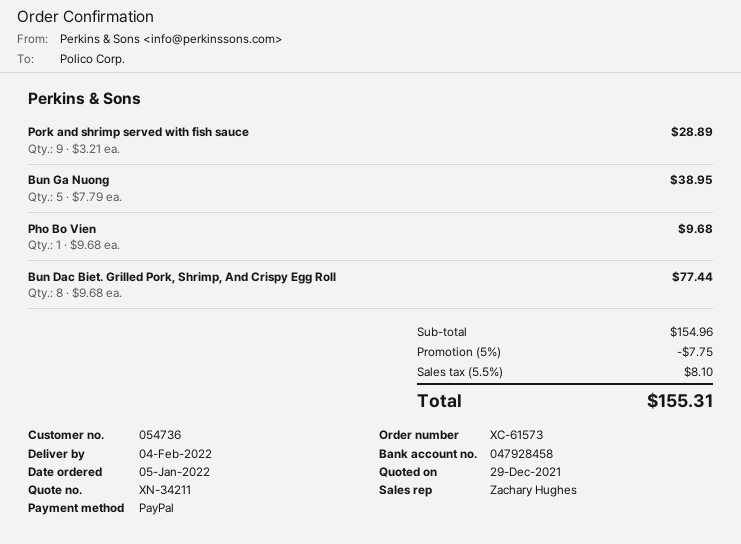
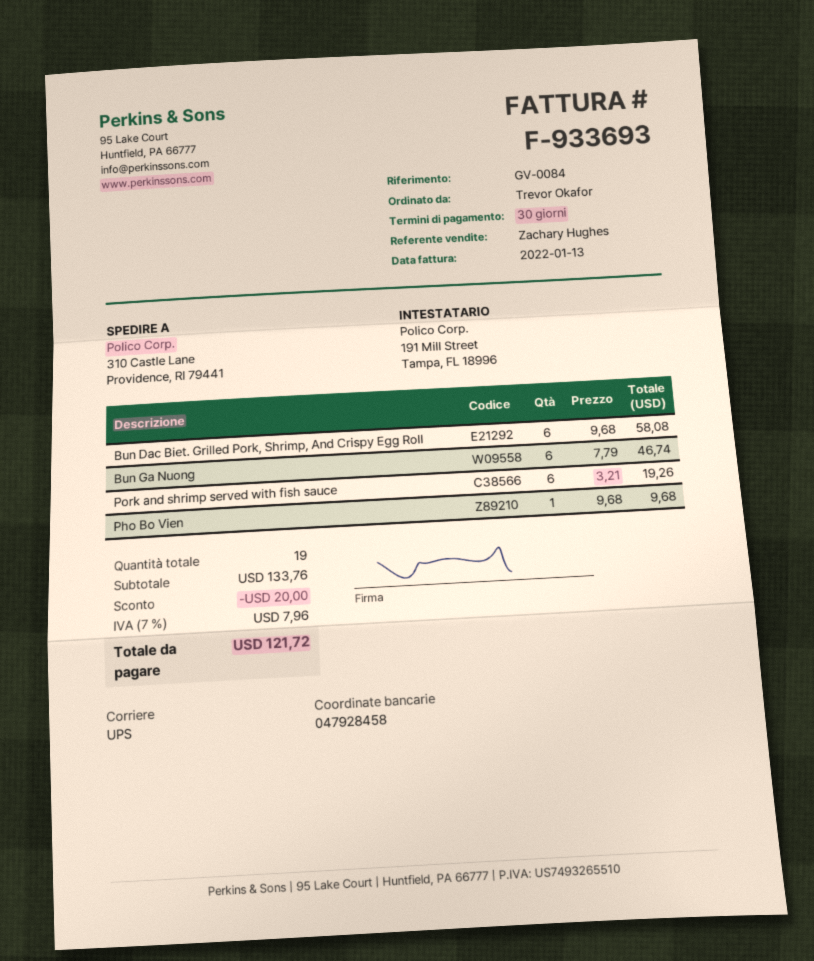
Pork and shrimp served with fish sauce: 9 x 3.21 = 28.89 -> 6 x 3.21 = 19.26
Bun Ga Nuong: 5 x 7.79 = 38.95 -> 6 x 7.79 = 46.74
Bun Dac Biet. Grilled Pork, Shrimp, And Crispy Egg Roll: 8 x 9.68 = 77.44 -> 6 x 9.68 = 58.08
subtotal: 154.96 -> 133.76
discount: 7.75 -> 20.00
tax: 5.5% = 8.10 -> 7% = 7.96
total: 155.31 -> 121.72

